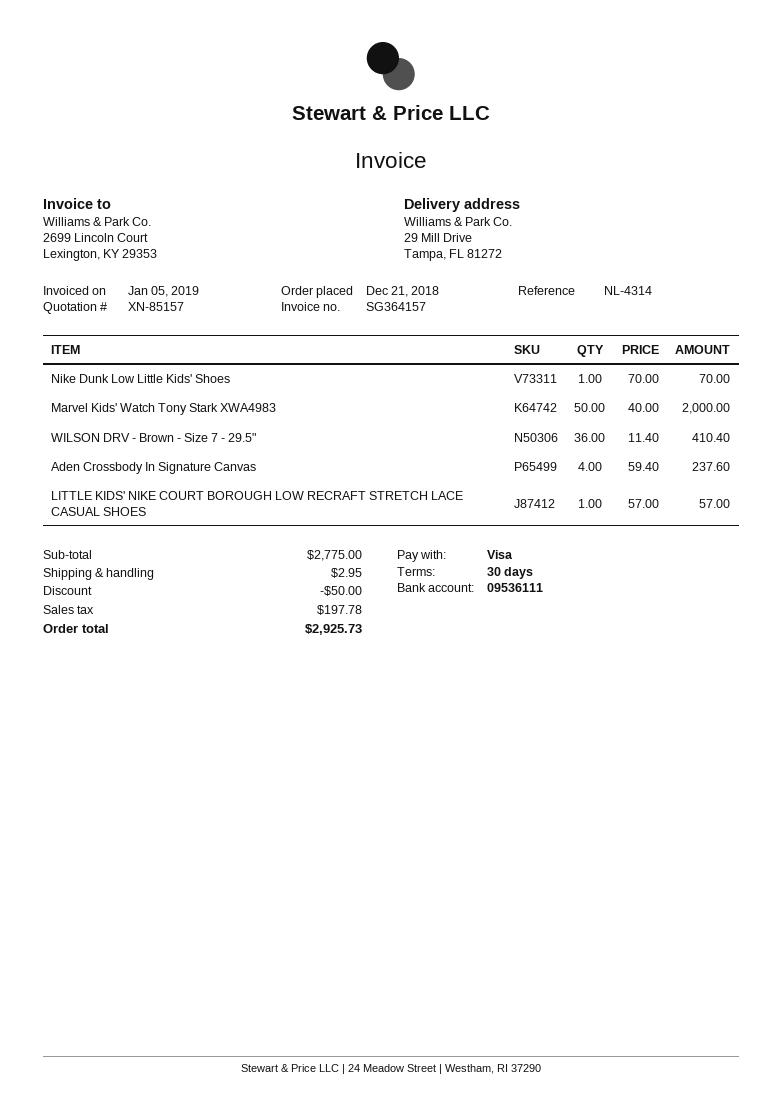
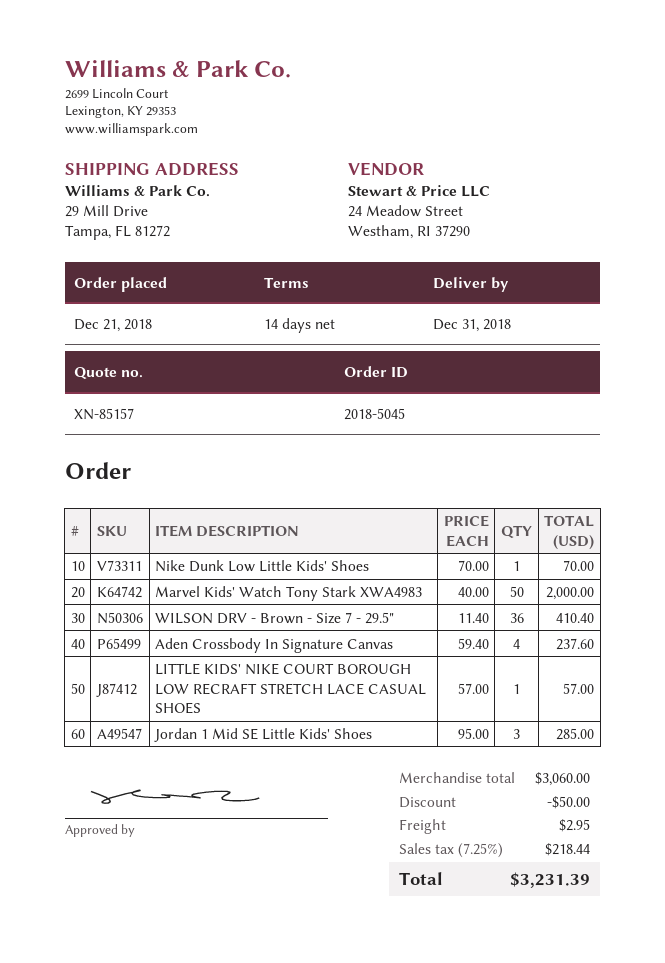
payment terms: 30 days -> 14 days
Jordan 1 Mid SE Little Kids' Shoes: none -> 3 x 95.00 = 285.00
subtotal: 2775.00 -> 3060.00
tax: 197.78 -> 218.44
total: 2925.73 -> 3231.39

